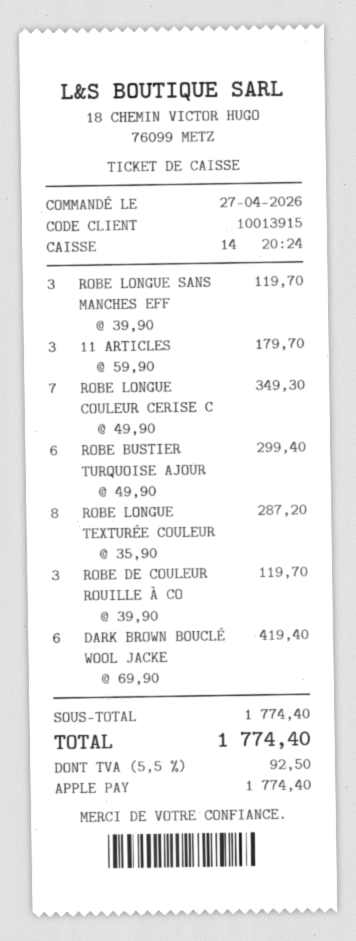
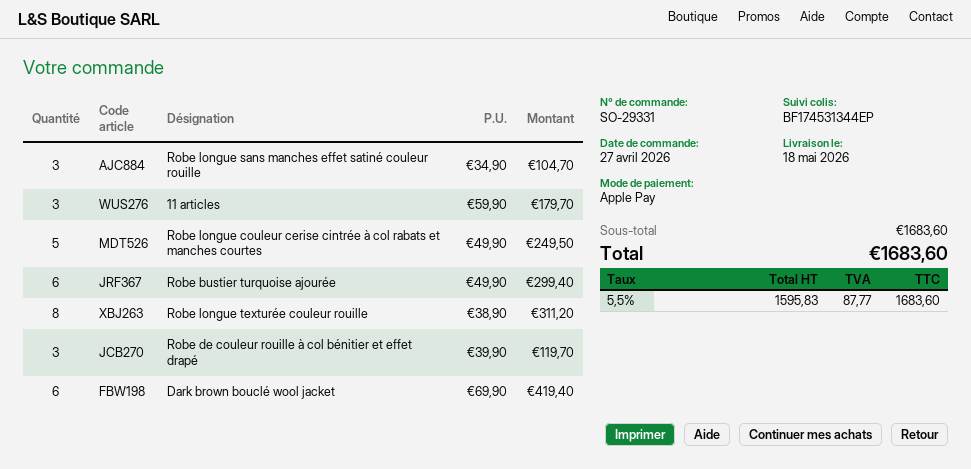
ROBE LONGUE SANS MANCHES EFF: 3 x 39.90 = 119.70 -> 3 x 34.90 = 104.70
ROBE LONGUE COULEUR CERISE C: 7 x 49.90 = 349.30 -> 5 x 49.90 = 249.50
ROBE LONGUE TEXTURÉE COULEUR: 8 x 35.90 = 287.20 -> 8 x 38.90 = 311.20
subtotal: 1774.40 -> 1683.60
tax: 5.5% = 92.50 -> 5.5% = 87.77
total: 1774.40 -> 1683.60

